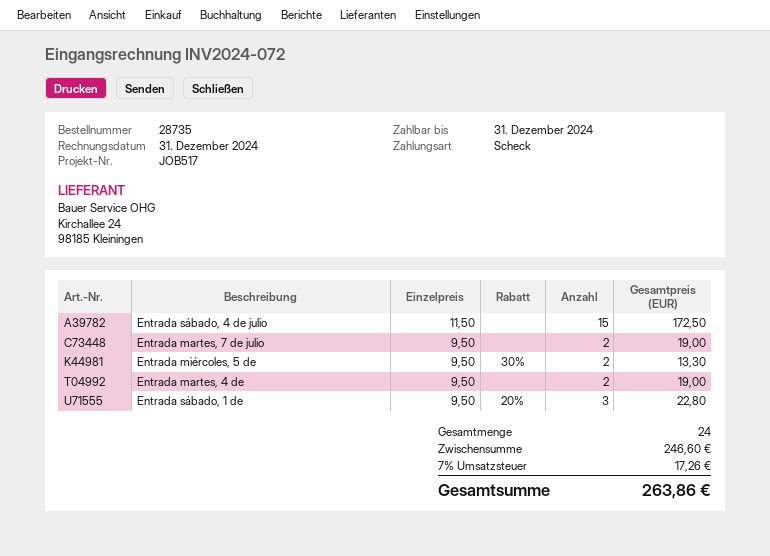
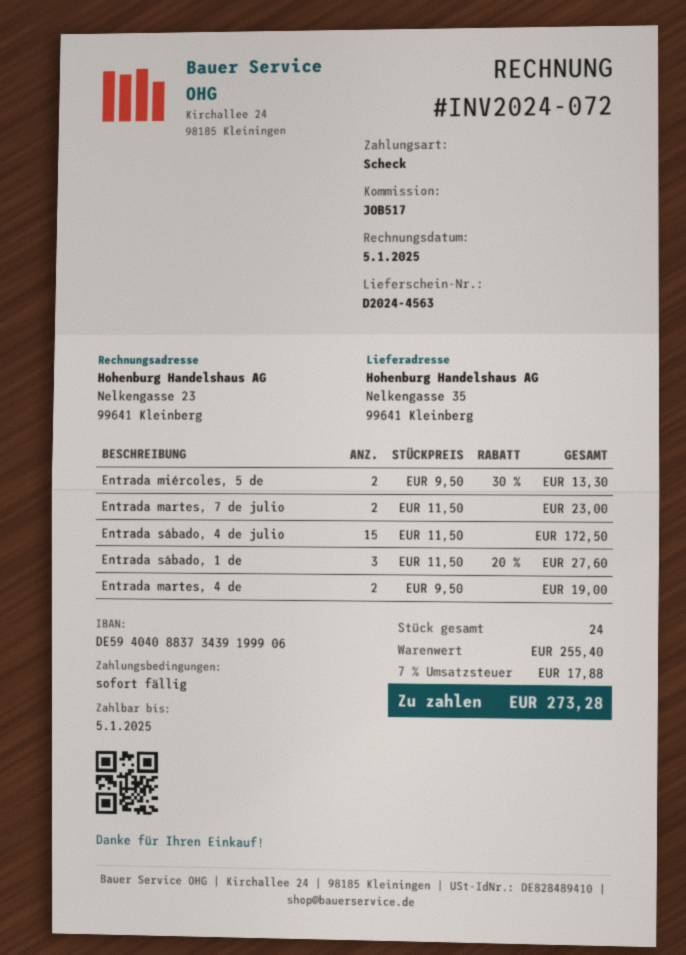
invoice date: 2024-12-31 -> 2025-01-05
due date: 2024-12-31 -> 2025-01-05
Entrada martes, 7 de julio: 2 x 9.50 = 19.00 -> 2 x 11.50 = 23.00
Entrada sábado, 1 de: 3 x 9.50 - 20% = 22.80 -> 3 x 11.50 - 20% = 27.60
subtotal: 246.60 -> 255.40
tax: 7% = 17.26 -> 7% = 17.88
total: 263.86 -> 273.28

